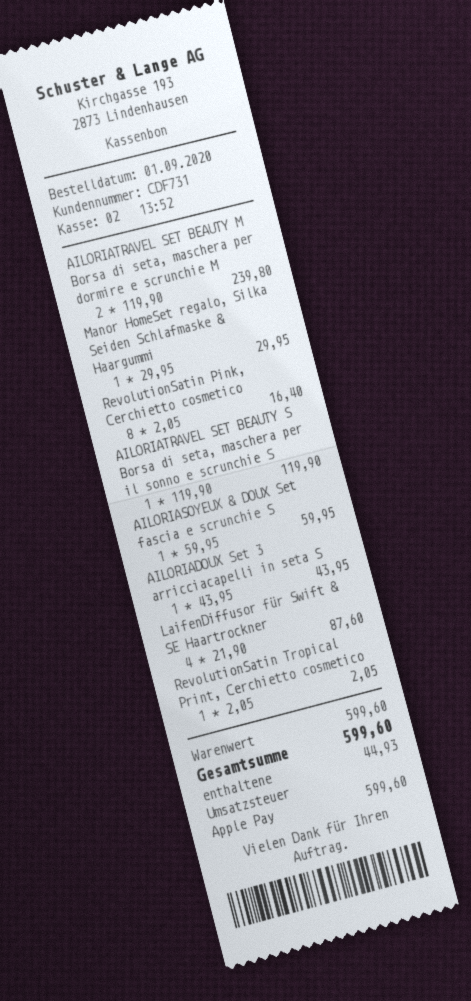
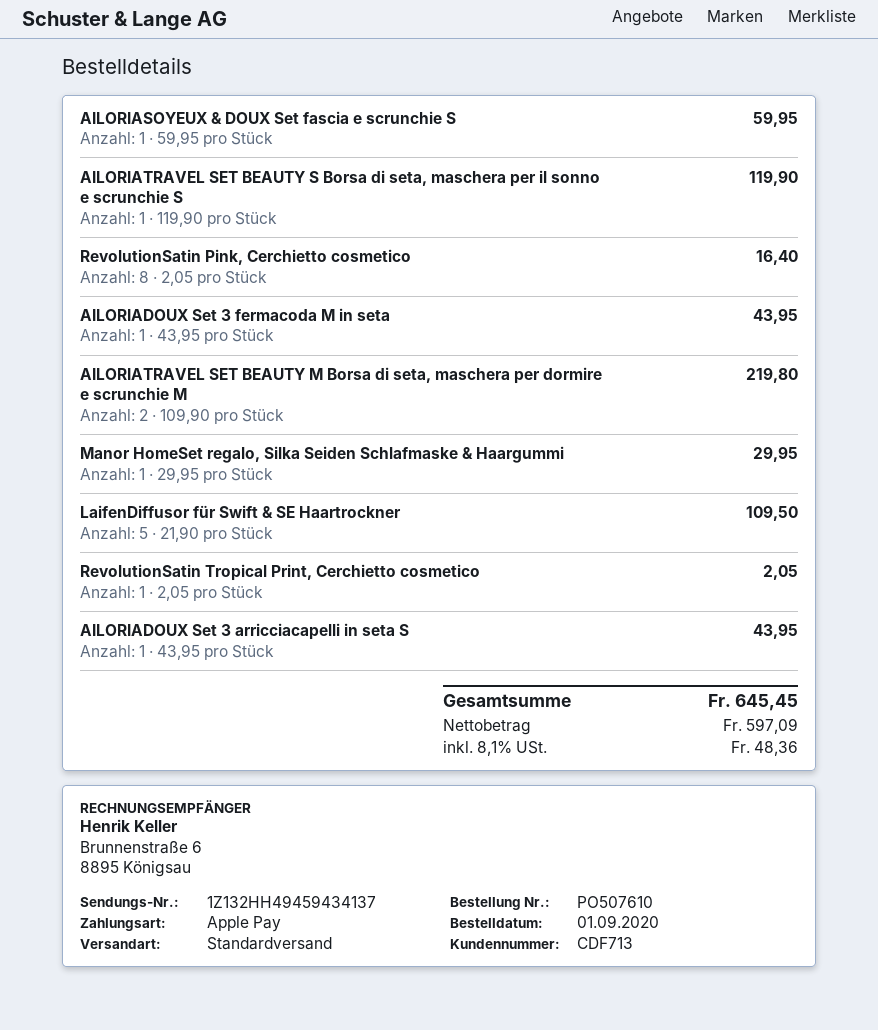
customer number: CDF731 -> CDF713
AILORIATRAVEL SET BEAUTY M Borsa di seta, maschera per dormire e scrunchie M: 2 x 119.90 = 239.80 -> 2 x 109.90 = 219.80
LaifenDiffusor für Swift & SE Haartrockner: 4 x 21.90 = 87.60 -> 5 x 21.90 = 109.50
AILORIADOUX Set 3 fermacoda M in seta: none -> 1 x 43.95 = 43.95
tax: 44.93 -> 48.36
total: 599.60 -> 645.45

